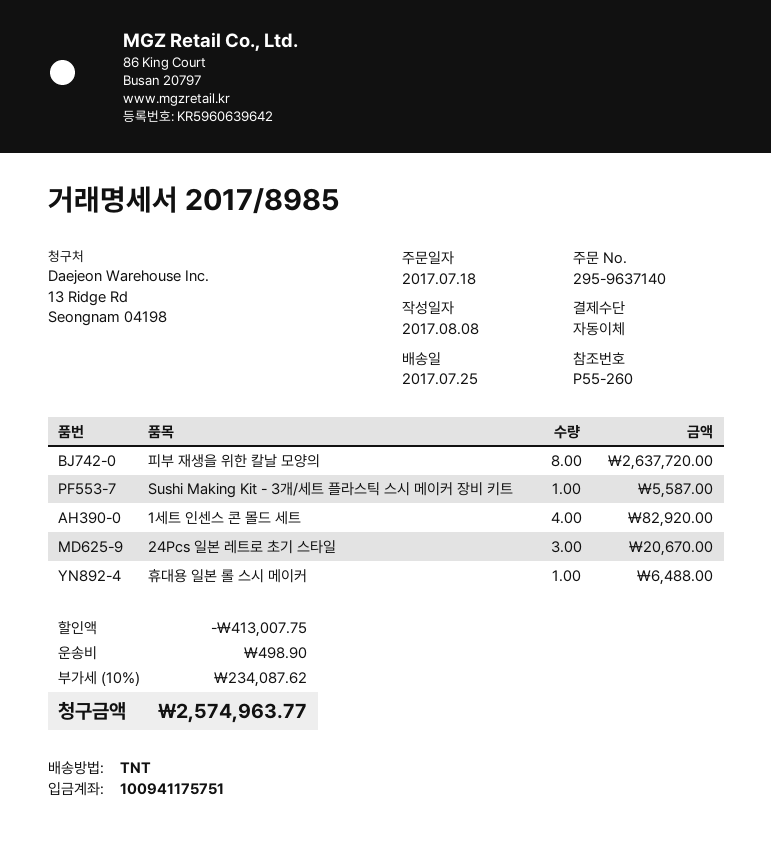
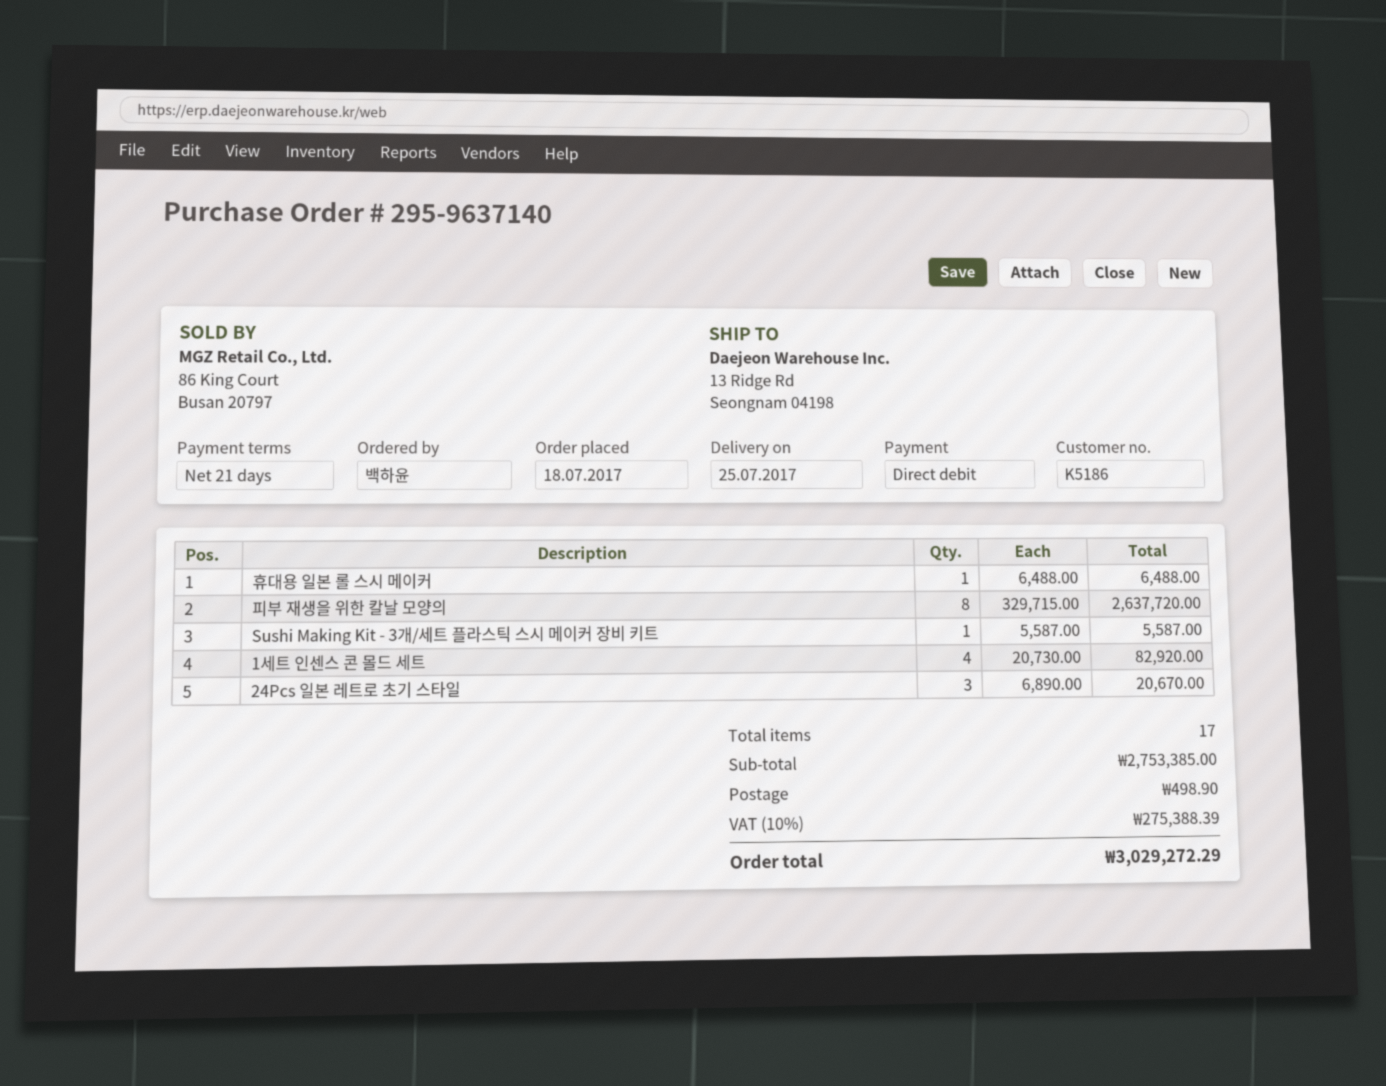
discount: 413007.75 -> none
tax: 10% = 234087.62 -> 10% = 275388.39
total: 2574963.77 -> 3029272.29

